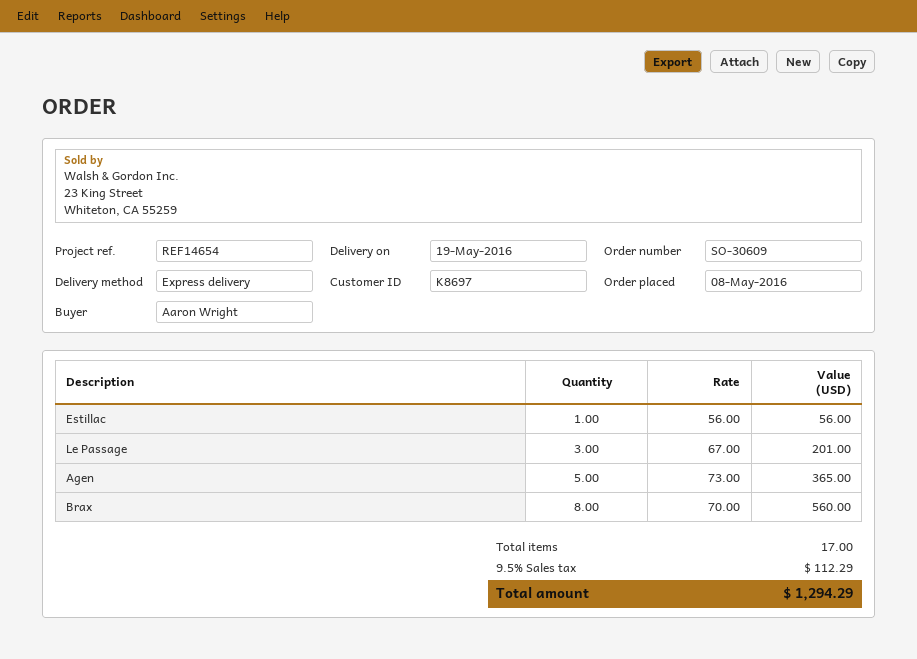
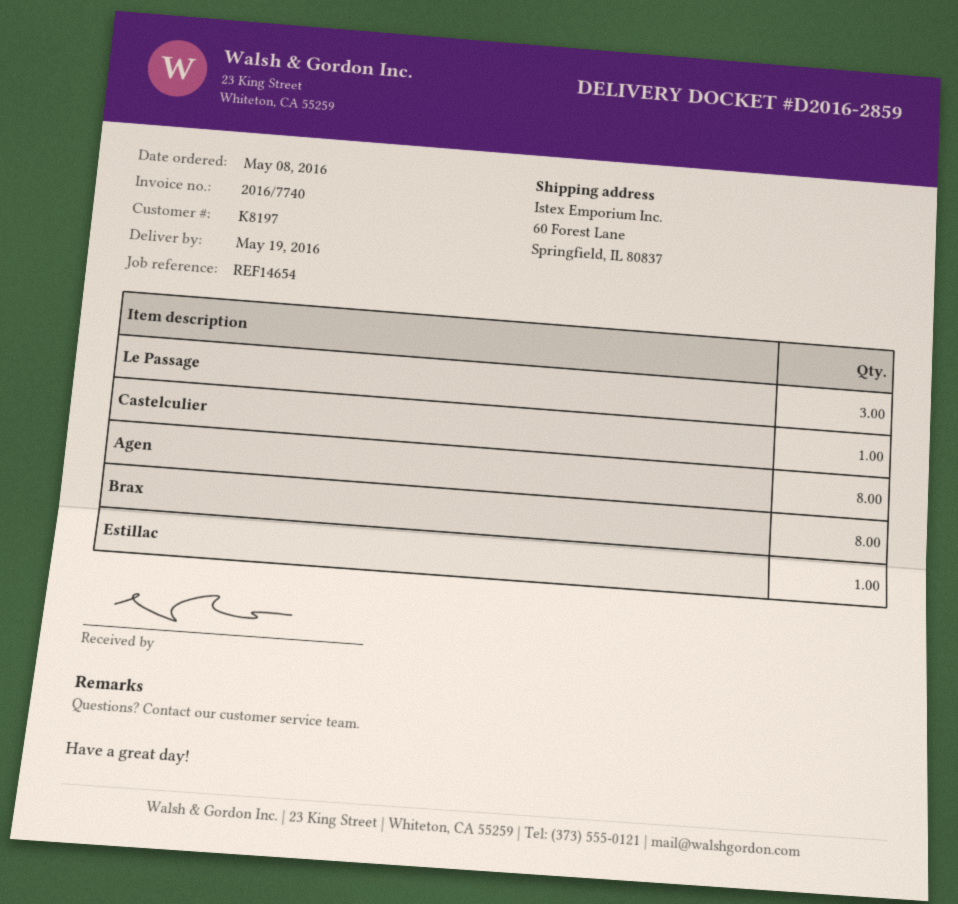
customer number: K8697 -> K8197
Agen: 5 -> 8
Castelculier: none -> 1

